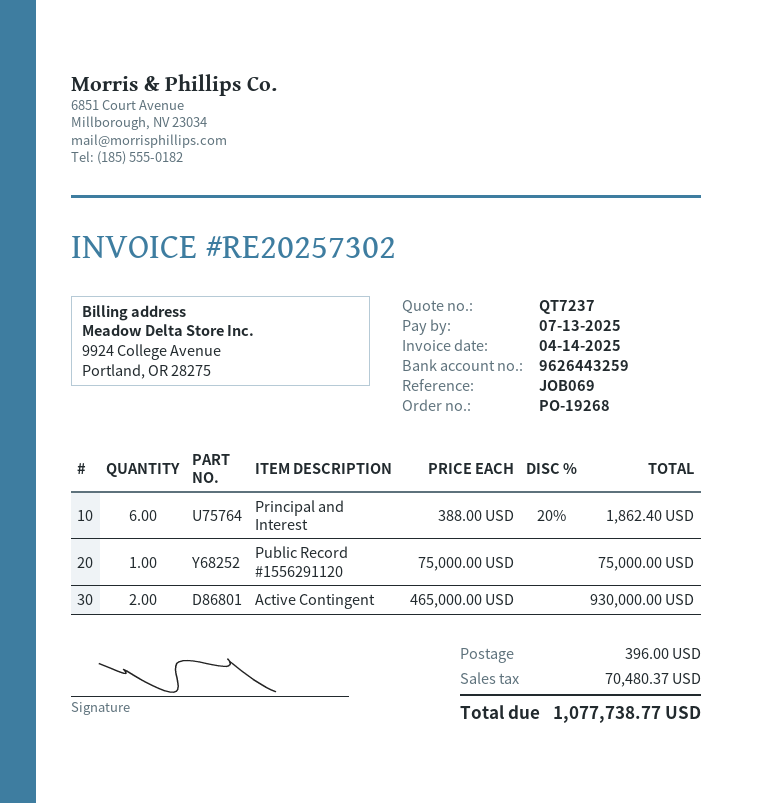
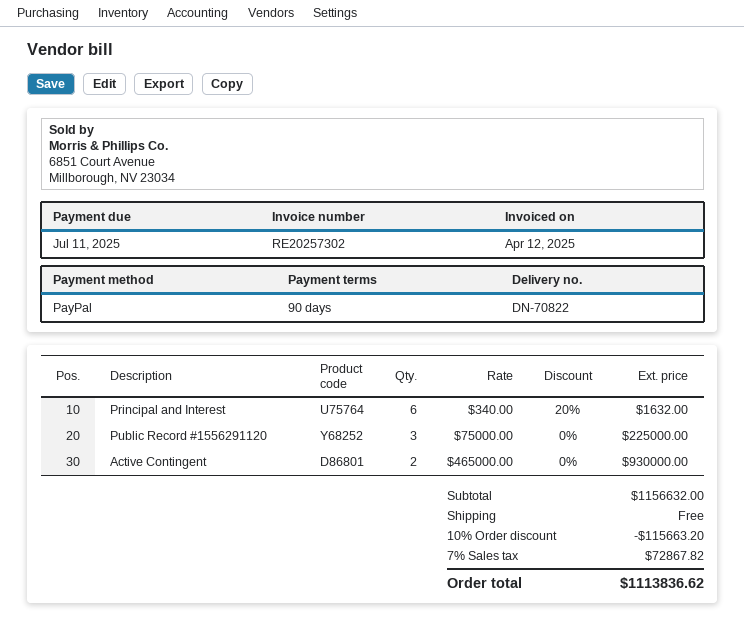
invoice date: 2025-04-14 -> 2025-04-12
due date: 2025-07-13 -> 2025-07-11
Principal and Interest: 6 x 388.00 - 20% = 1862.40 -> 6 x 340.00 - 20% = 1632.00
Public Record #1556291120: 1 x 75000.00 = 75000.00 -> 3 x 75000.00 = 225000.00
discount: none -> 10% = 115663.20
shipping: 396.00 -> 0.00
tax: 70480.37 -> 72867.82
total: 1077738.77 -> 1113836.62

